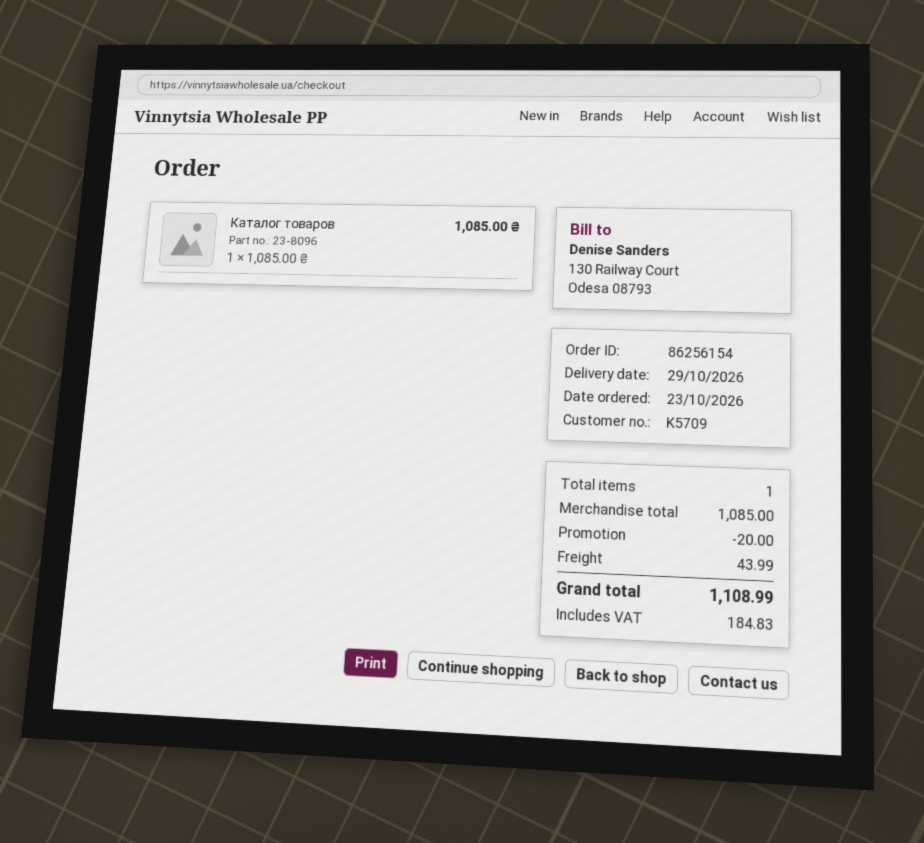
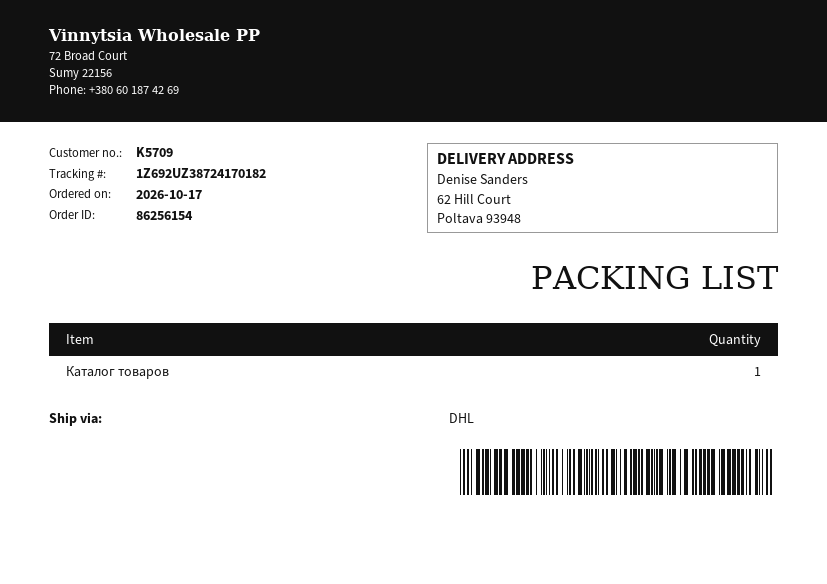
order date: 2026-10-23 -> 2026-10-17

